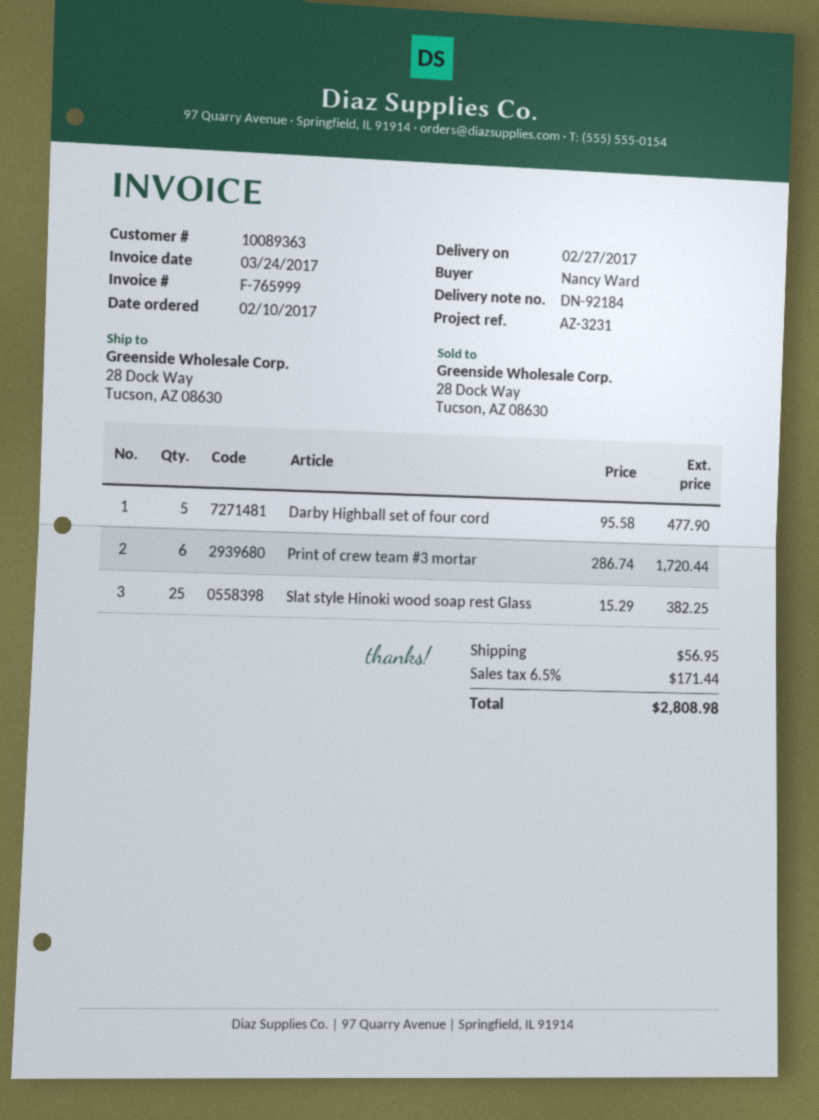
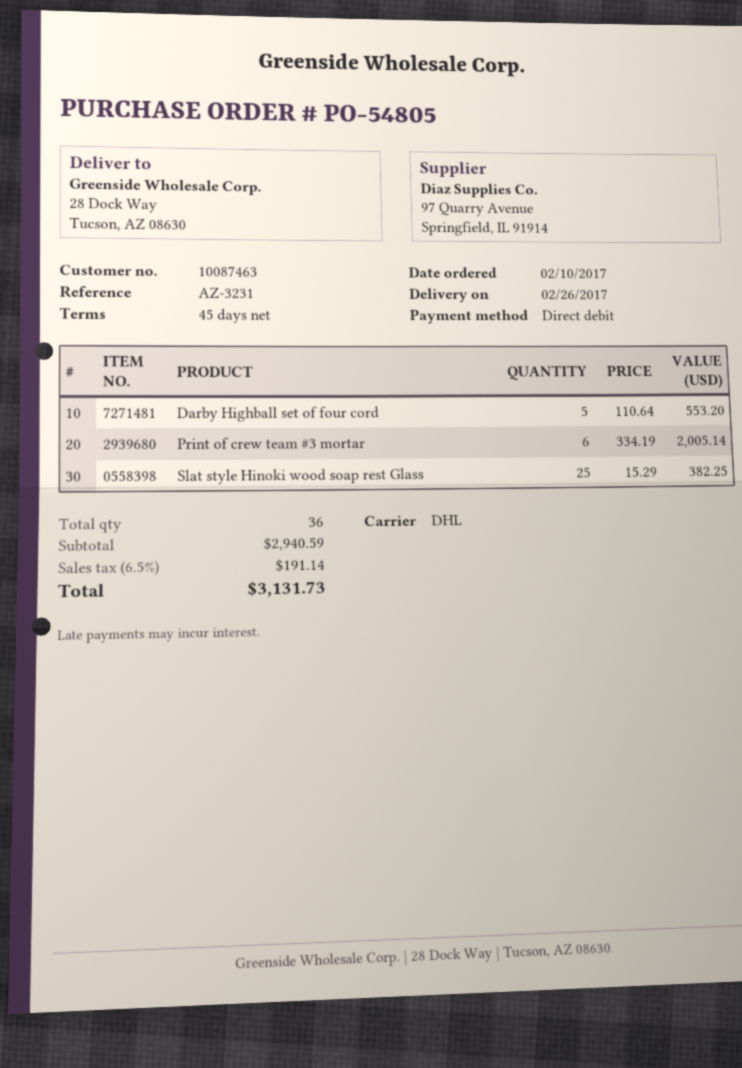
delivery date: 2017-02-27 -> 2017-02-26
customer number: 10089363 -> 10087463
Darby Highball set of four cord: 5 x 95.58 = 477.90 -> 5 x 110.64 = 553.20
Print of crew team #3 mortar: 6 x 286.74 = 1720.44 -> 6 x 334.19 = 2005.14
shipping: 56.95 -> none
tax: 6.5% = 171.44 -> 6.5% = 191.14
total: 2808.98 -> 3131.73

